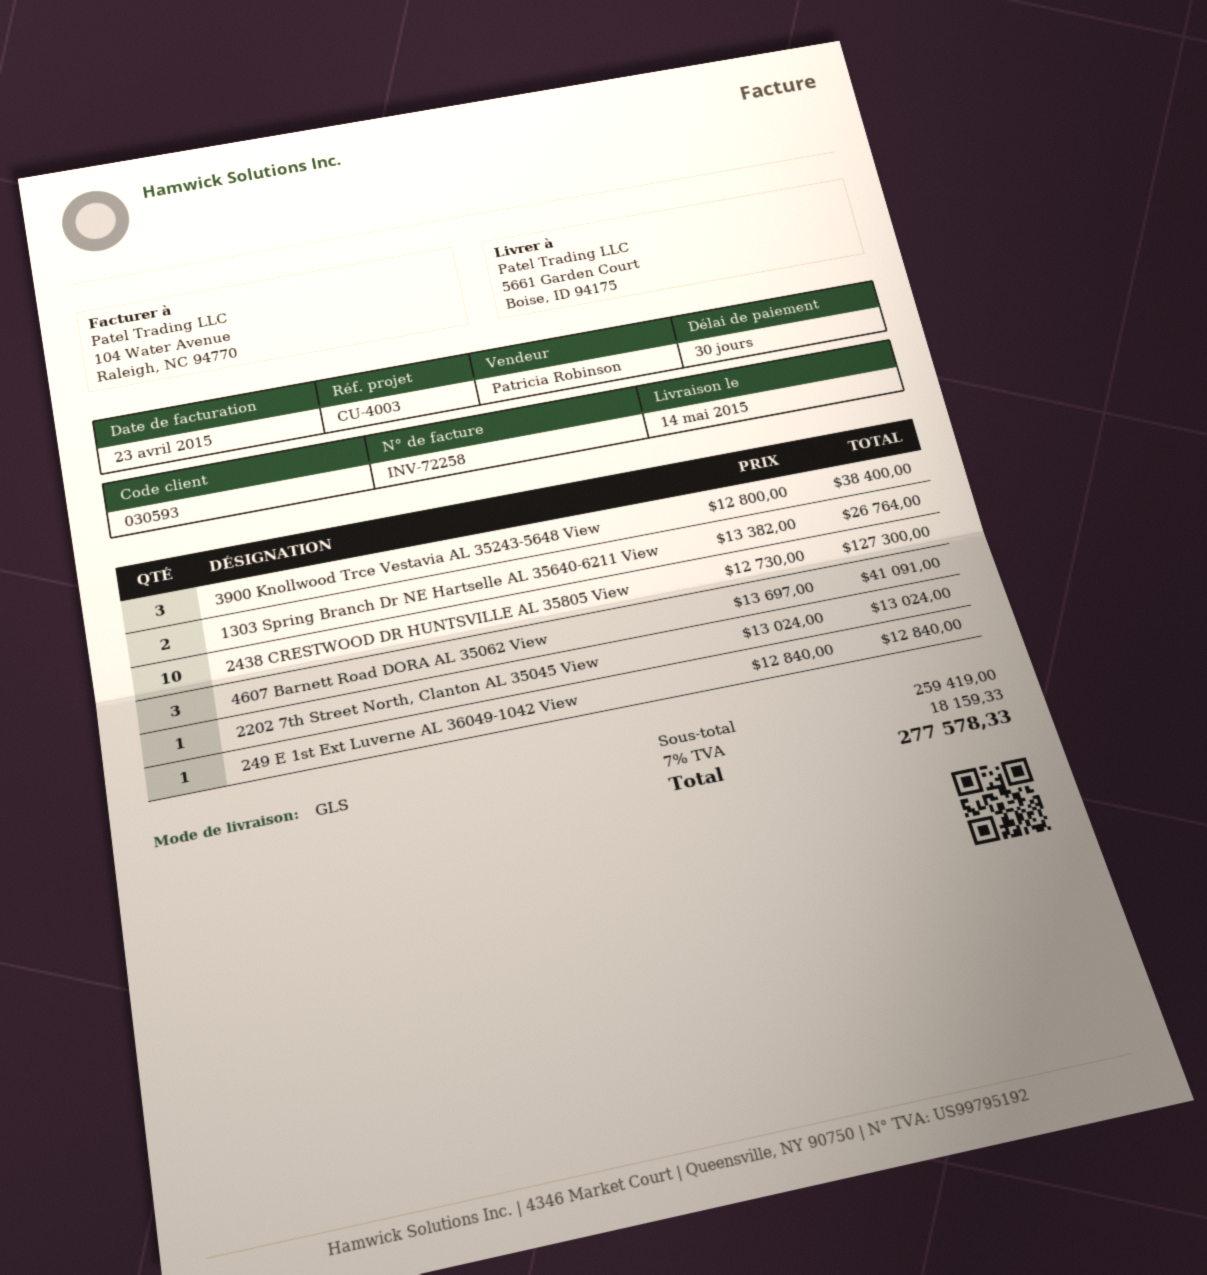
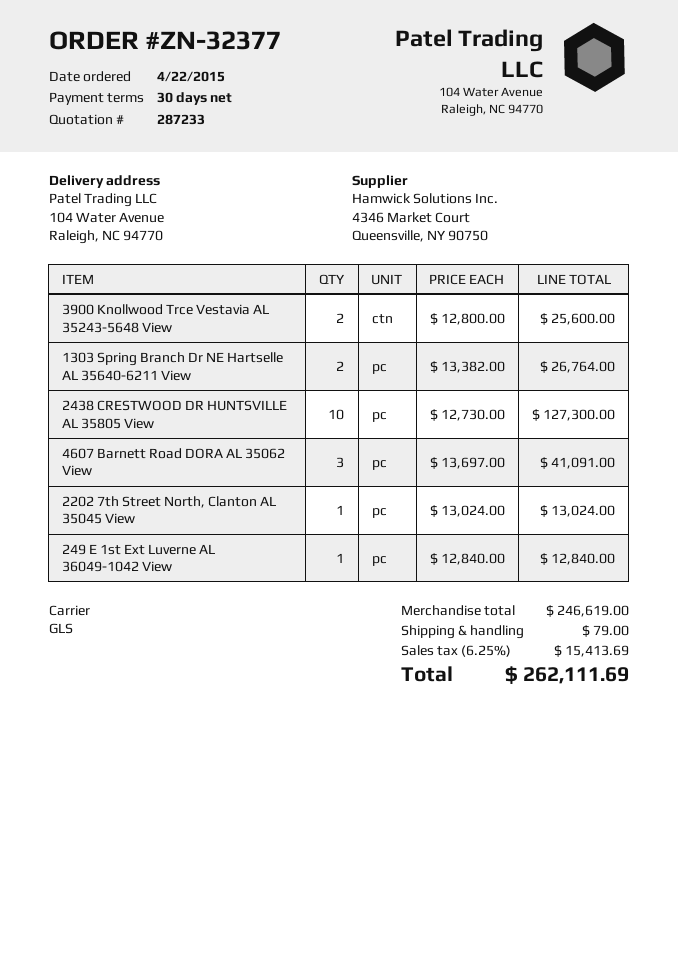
ship to: 5661 Garden Court, Boise, ID 94175 -> 104 Water Avenue, Raleigh, NC 94770
3900 Knollwood Trce Vestavia AL 35243-5648 View: 3 x 12800.00 = 38400.00 -> 2 x 12800.00 = 25600.00
subtotal: 259419.00 -> 246619.00
shipping: none -> 79.00
tax: 7% = 18159.33 -> 6.25% = 15413.69
total: 277578.33 -> 262111.69

